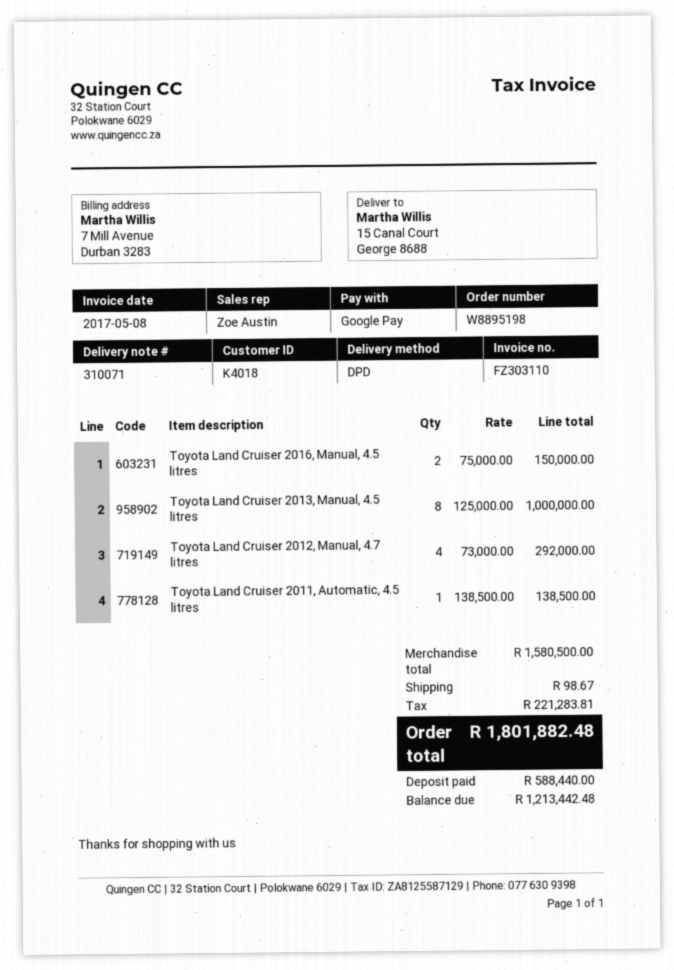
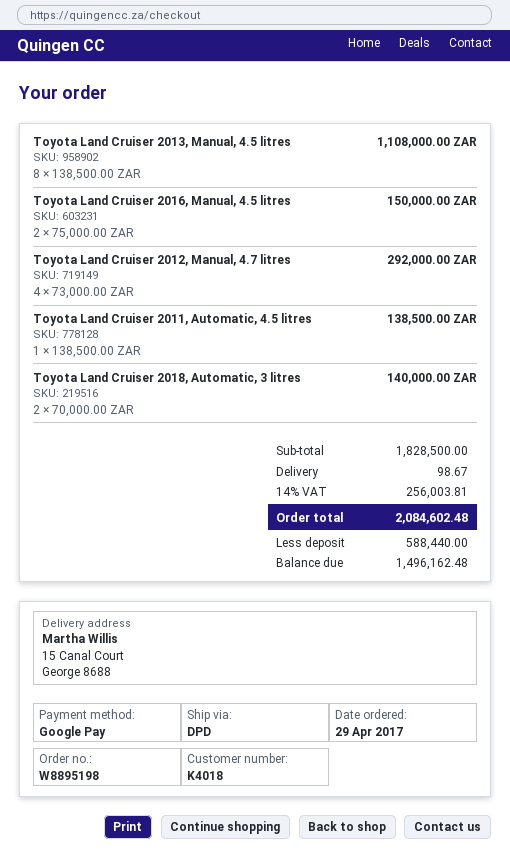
Toyota Land Cruiser 2013, Manual, 4.5 litres: 8 x 125000.00 = 1000000.00 -> 8 x 138500.00 = 1108000.00
Toyota Land Cruiser 2018, Automatic, 3 litres: none -> 2 x 70000.00 = 140000.00
subtotal: 1580500.00 -> 1828500.00
tax: 221283.81 -> 256003.81
total: 1801882.48 -> 2084602.48
balance: 1213442.48 -> 1496162.48

